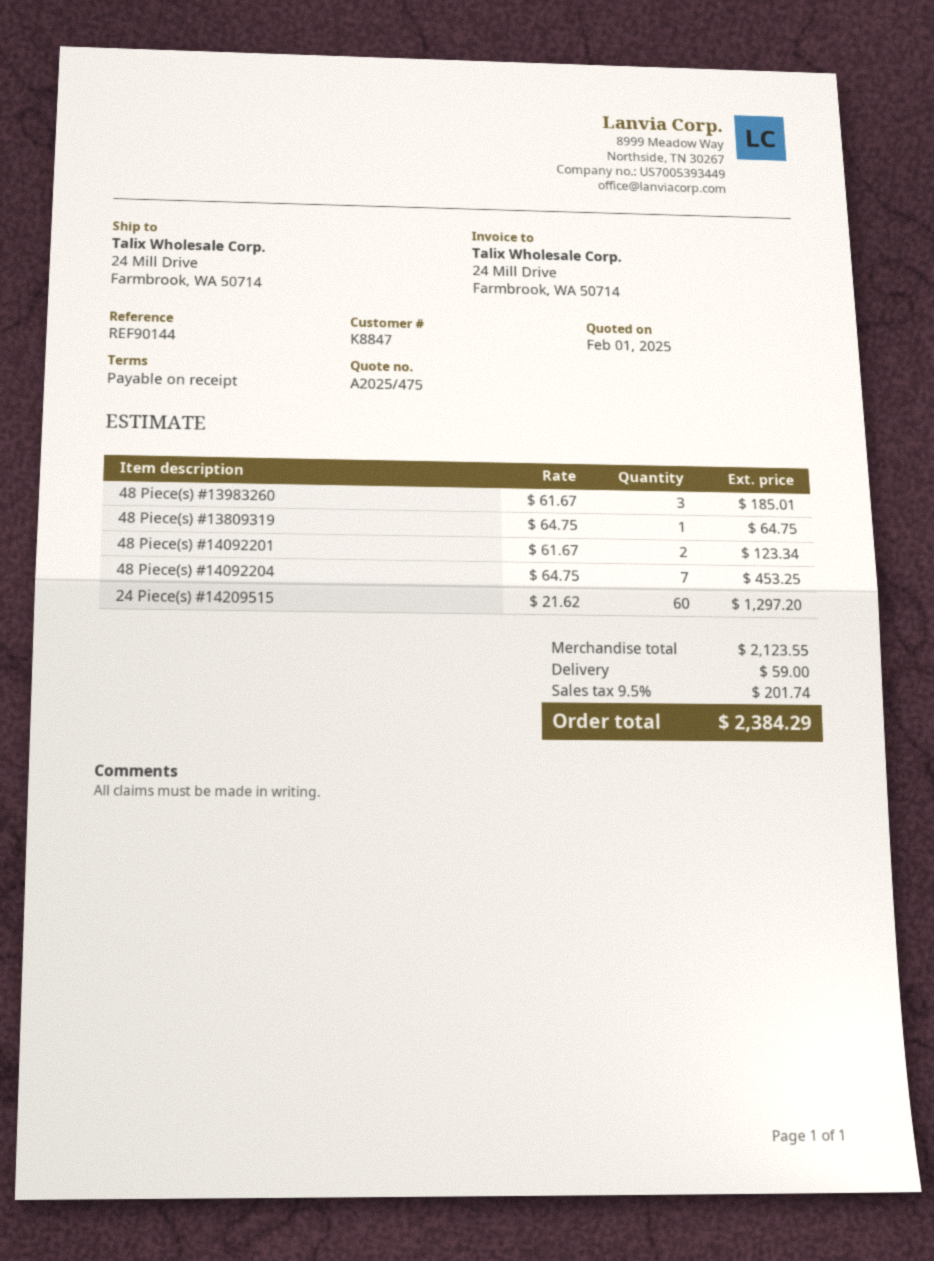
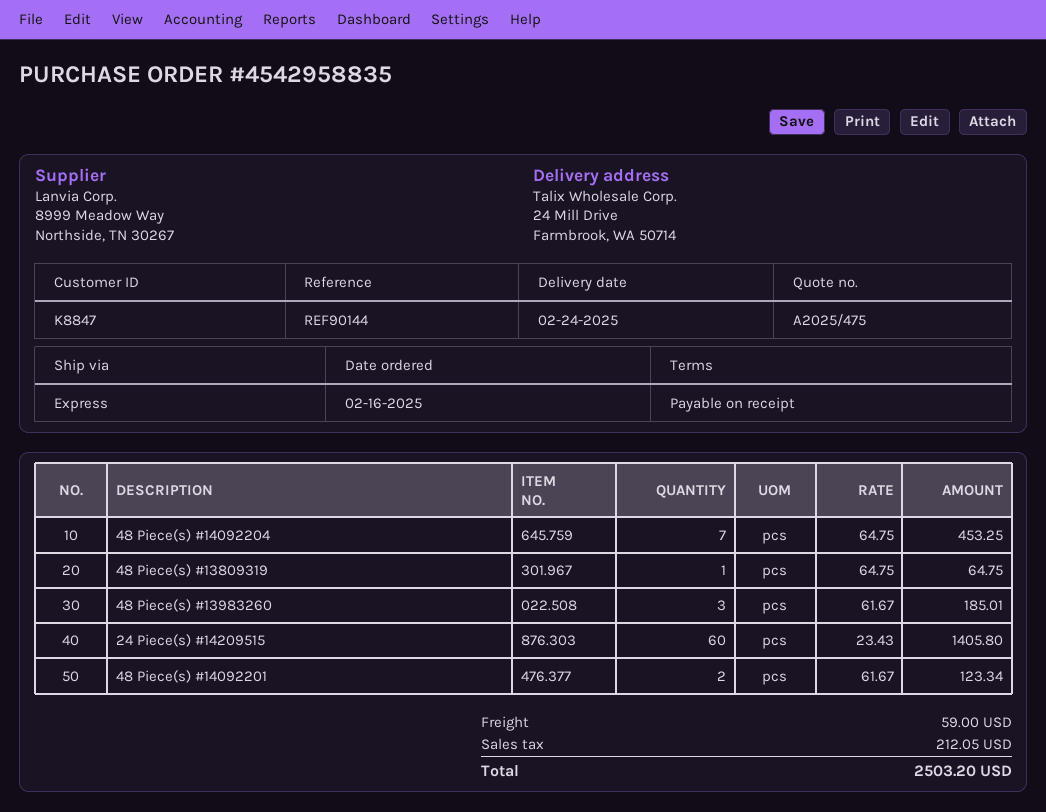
24 Piece(s) #14209515: 60 x 21.62 = 1297.20 -> 60 x 23.43 = 1405.80
tax: 201.74 -> 212.05
total: 2384.29 -> 2503.20

